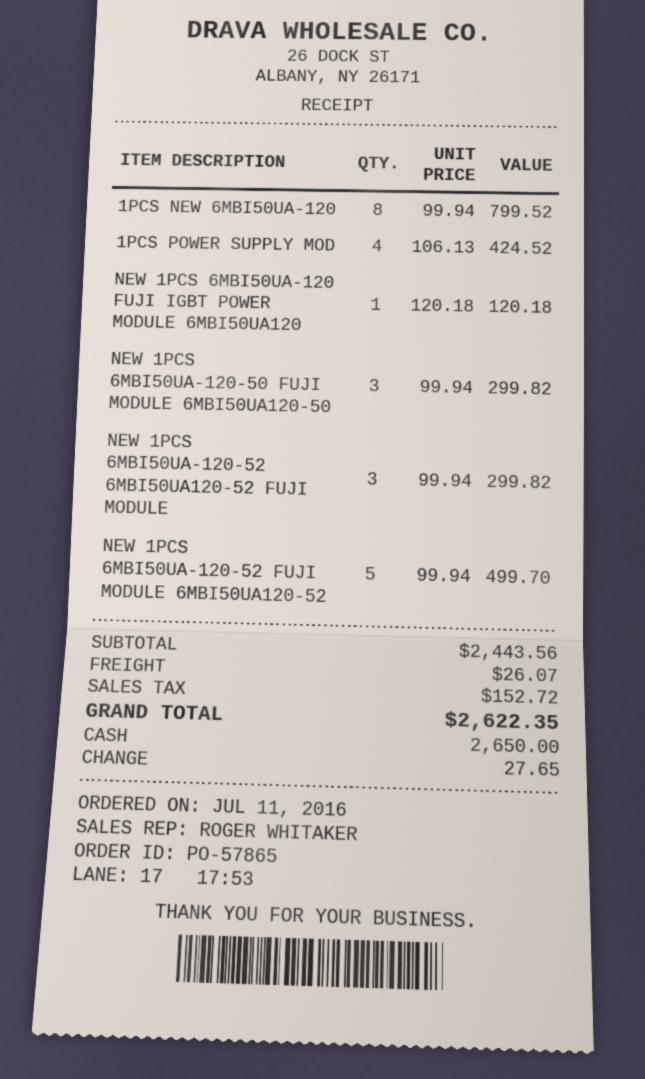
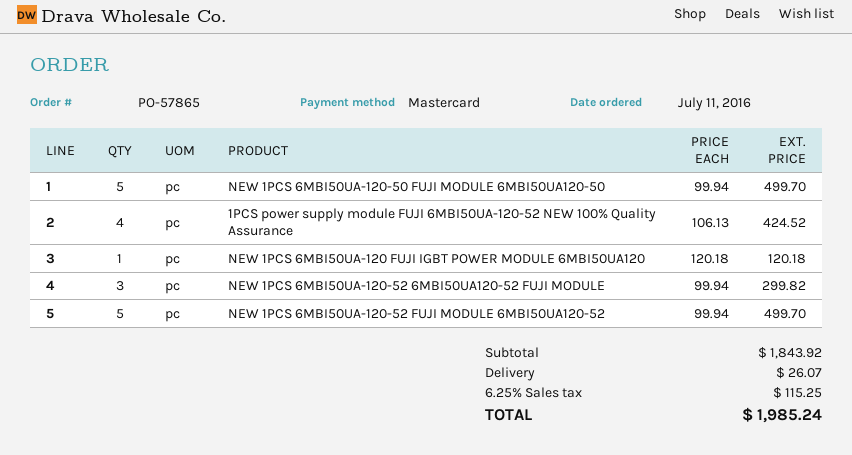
payment method: cash -> Mastercard
1PCS NEW 6MBI50UA-120: 8 x 99.94 = 799.52 -> none
NEW 1PCS 6MBI50UA-120-50 FUJI MODULE 6MBI50UA120-50: 3 x 99.94 = 299.82 -> 5 x 99.94 = 499.70
subtotal: 2443.56 -> 1843.92
tax: 152.72 -> 115.25
total: 2622.35 -> 1985.24

